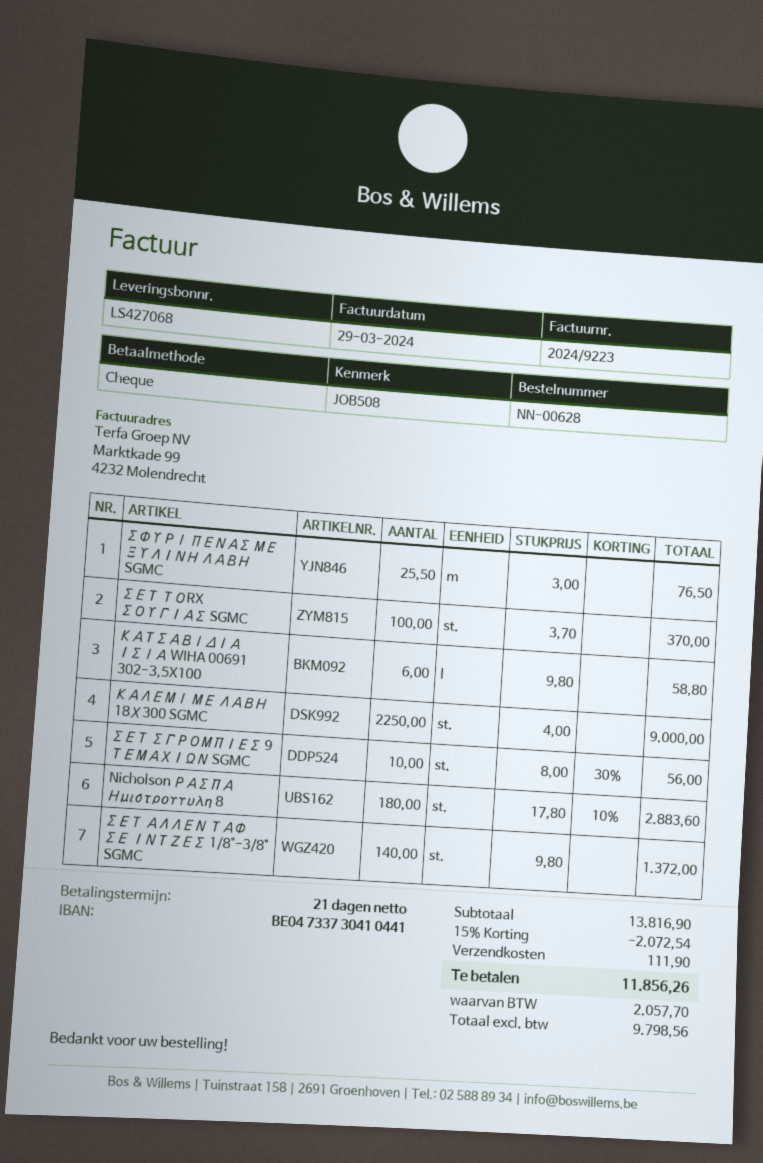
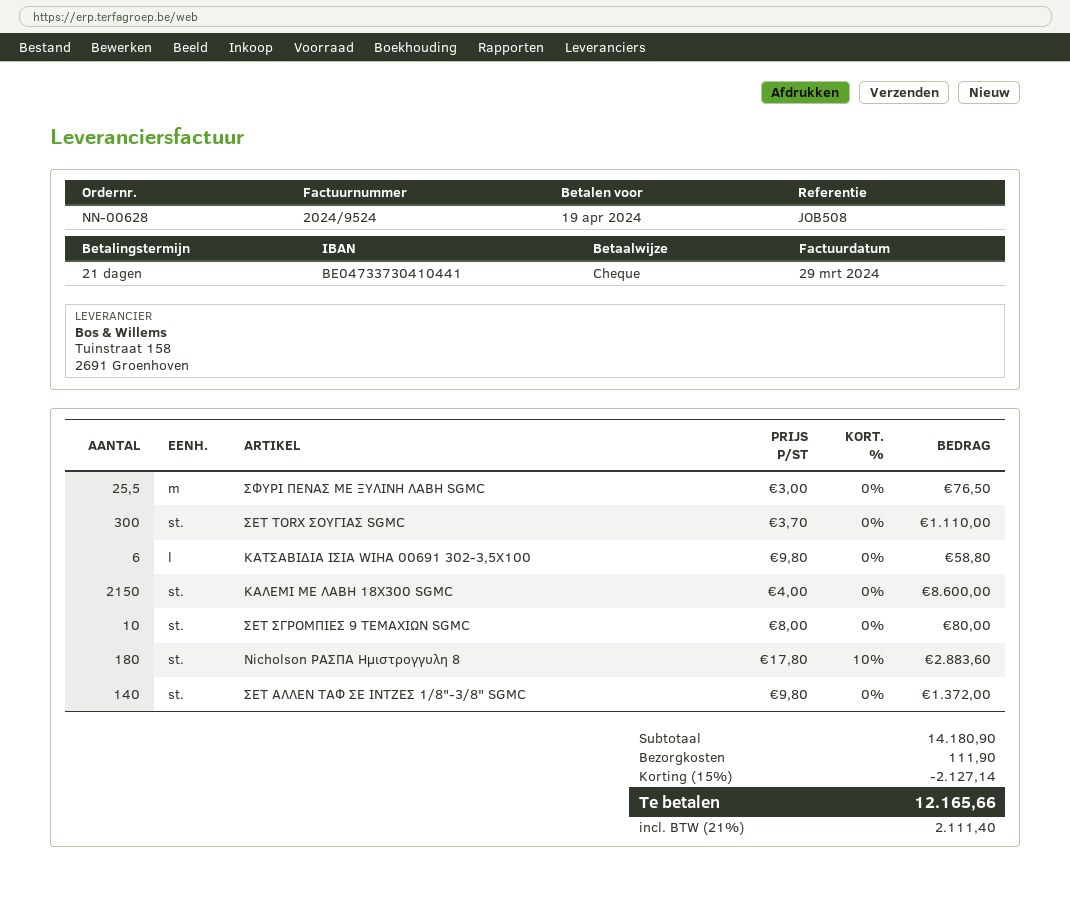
invoice number: 2024/9223 -> 2024/9524
ΣΕΤ ΤΟRX ΣΟΥΓΙΑΣ SGMC: 100 x 3.70 = 370.00 -> 300 x 3.70 = 1110.00
ΚΑΛΕΜΙ ΜΕ ΛΑΒΗ 18Χ300 SGMC: 2250 x 4.00 = 9000.00 -> 2150 x 4.00 = 8600.00
ΣΕΤ ΣΓΡΟΜΠΙΕΣ 9 ΤΕΜΑΧΙΩΝ SGMC: 10 x 8.00 - 30% = 56.00 -> 10 x 8.00 = 80.00
subtotal: 13816.90 -> 14180.90
discount: 15% = 2072.54 -> 15% = 2127.14
tax: 2057.70 -> 2111.40
total: 11856.26 -> 12165.66

